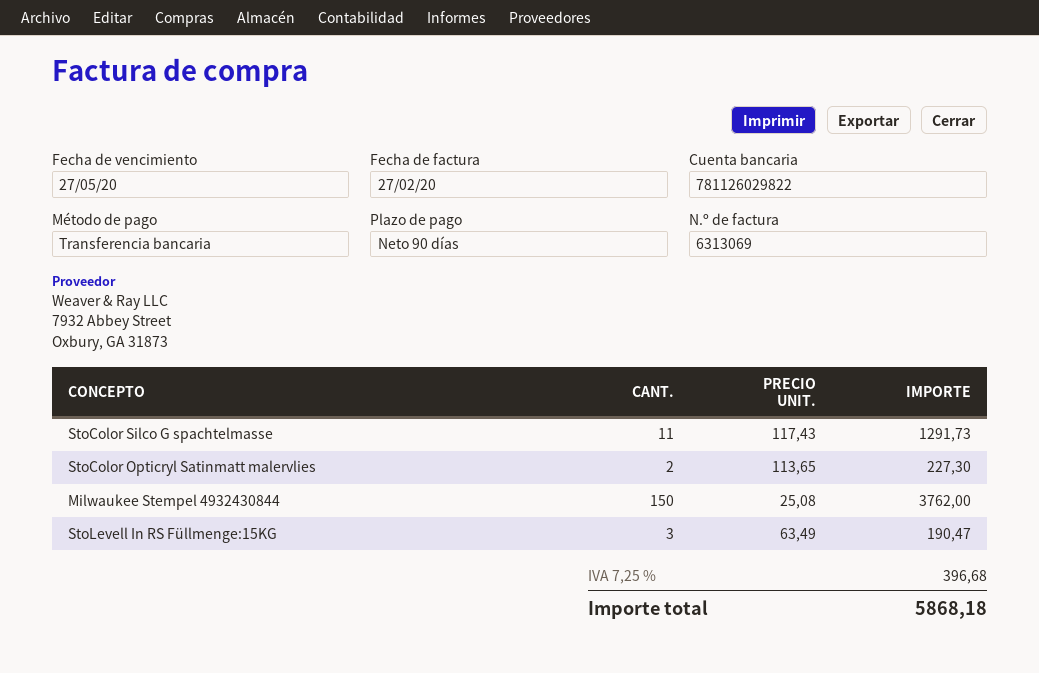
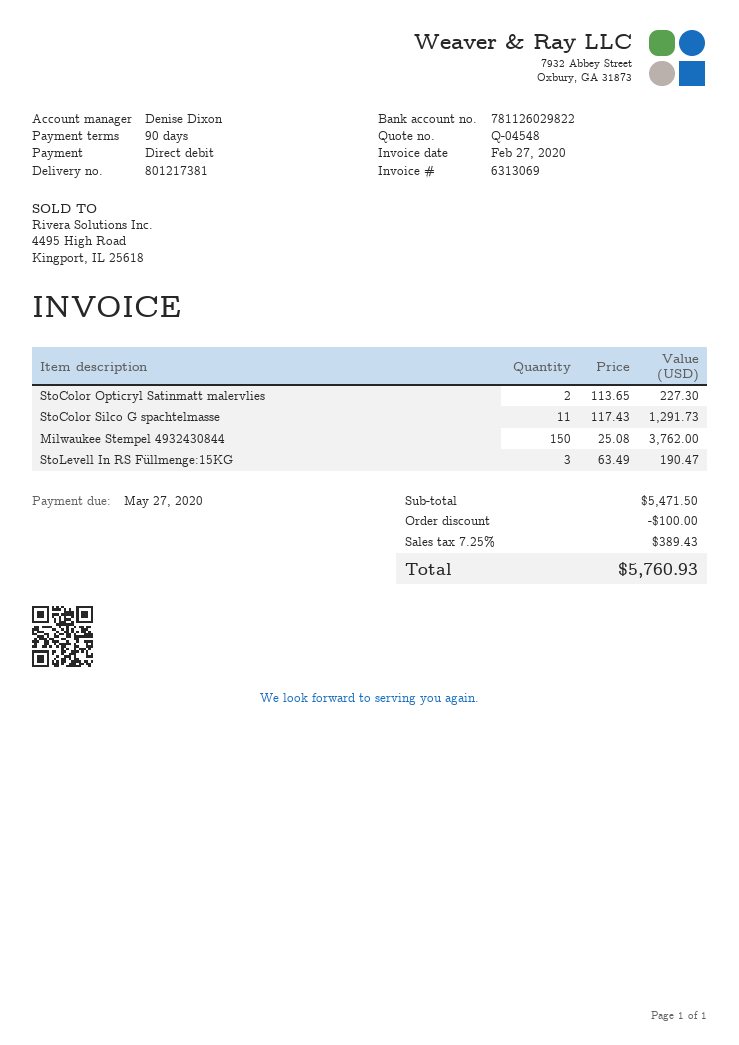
payment method: bank transfer -> direct debit
discount: none -> 100.00
tax: 7.25% = 396.68 -> 7.25% = 389.43
total: 5868.18 -> 5760.93

